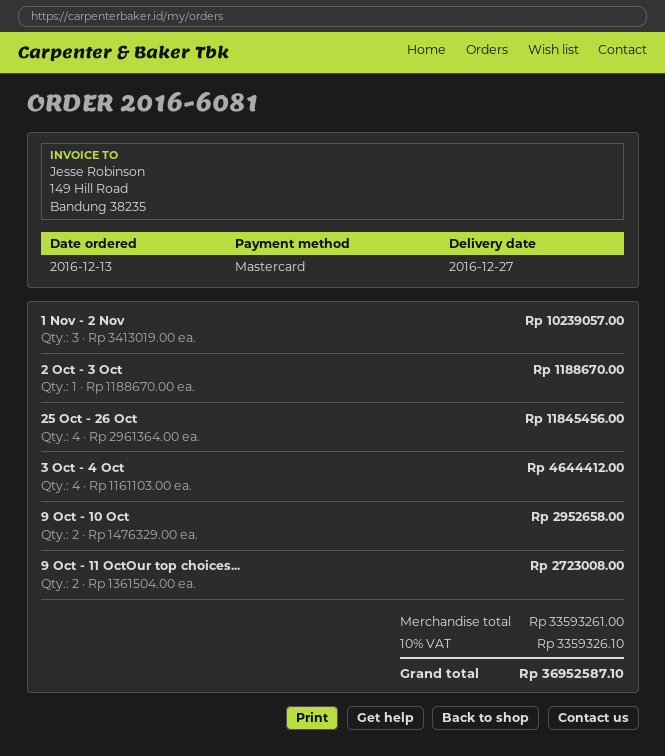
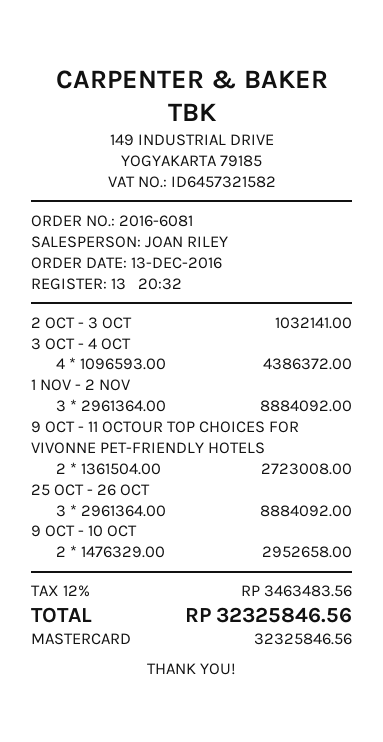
1 Nov - 2 Nov: 3 x 3413019.00 = 10239057.00 -> 3 x 2961364.00 = 8884092.00
2 Oct - 3 Oct: 1 x 1188670.00 = 1188670.00 -> 1 x 1032141.00 = 1032141.00
25 Oct - 26 Oct: 4 x 2961364.00 = 11845456.00 -> 3 x 2961364.00 = 8884092.00
3 Oct - 4 Oct: 4 x 1161103.00 = 4644412.00 -> 4 x 1096593.00 = 4386372.00
tax: 10% = 3359326.10 -> 12% = 3463483.56
total: 36952587.10 -> 32325846.56

